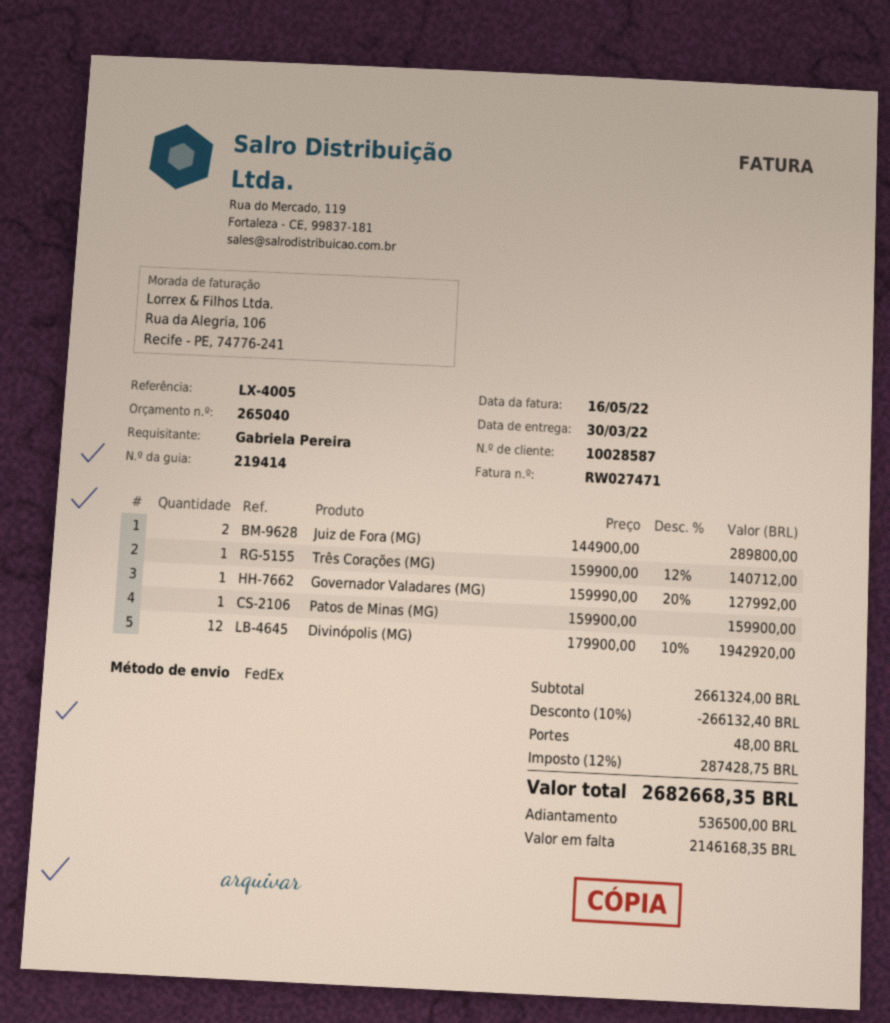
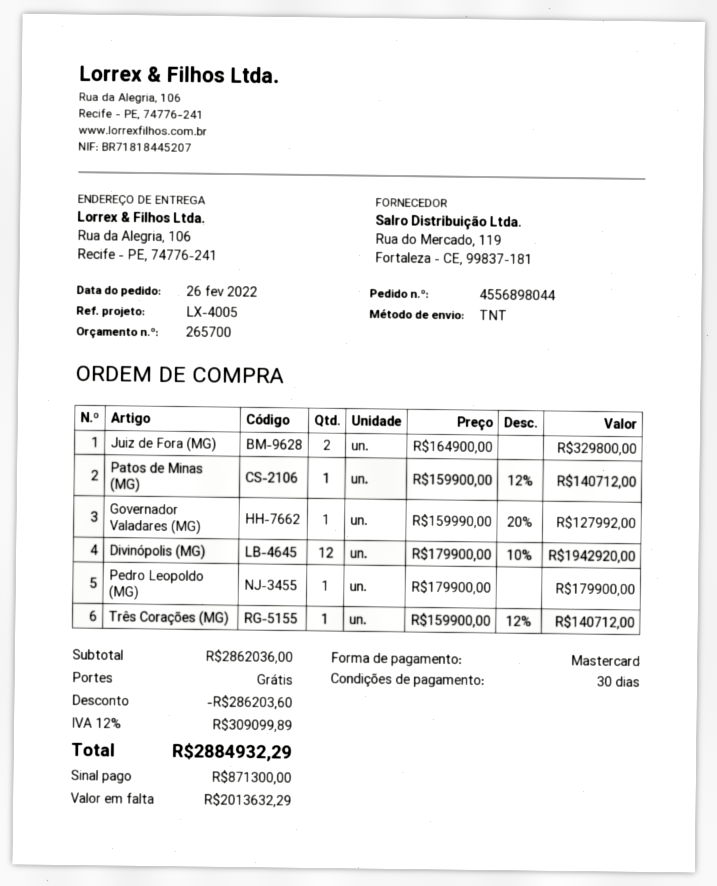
quote number: 265040 -> 265700
shipping method: FedEx -> TNT
Juiz de Fora (MG): 2 x 144900.00 = 289800.00 -> 2 x 164900.00 = 329800.00
Patos de Minas (MG): 1 x 159900.00 = 159900.00 -> 1 x 159900.00 - 12% = 140712.00
Pedro Leopoldo (MG): none -> 1 x 179900.00 = 179900.00
subtotal: 2661324.00 -> 2862036.00
discount: 266132.40 -> 286203.60
shipping: 48.00 -> 0.00
tax: 12% = 287428.75 -> 12% = 309099.89
total: 2682668.35 -> 2884932.29
deposit: 536500.00 -> 871300.00
balance: 2146168.35 -> 2013632.29

